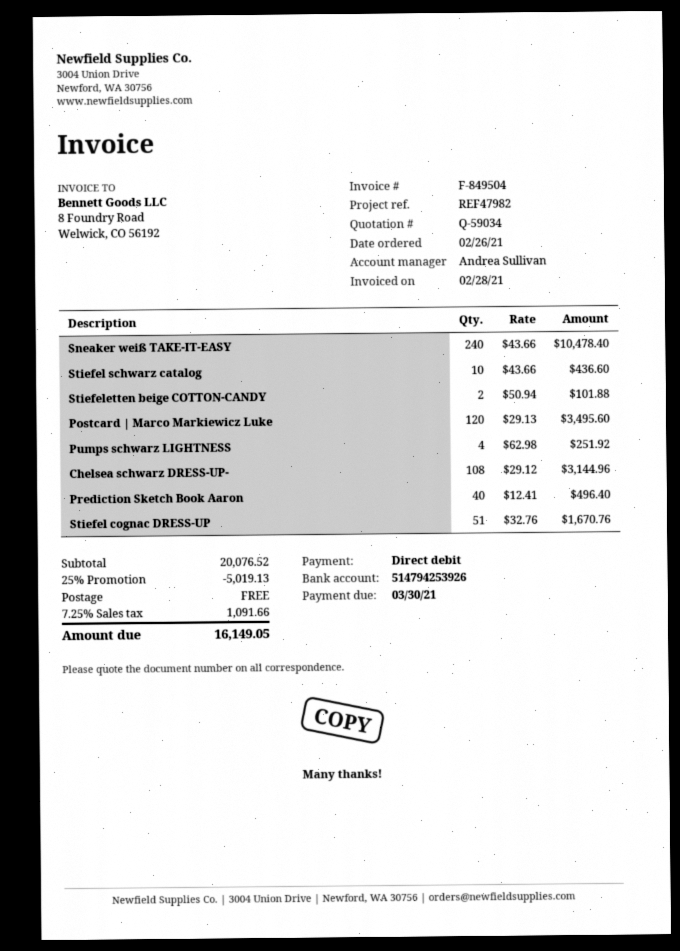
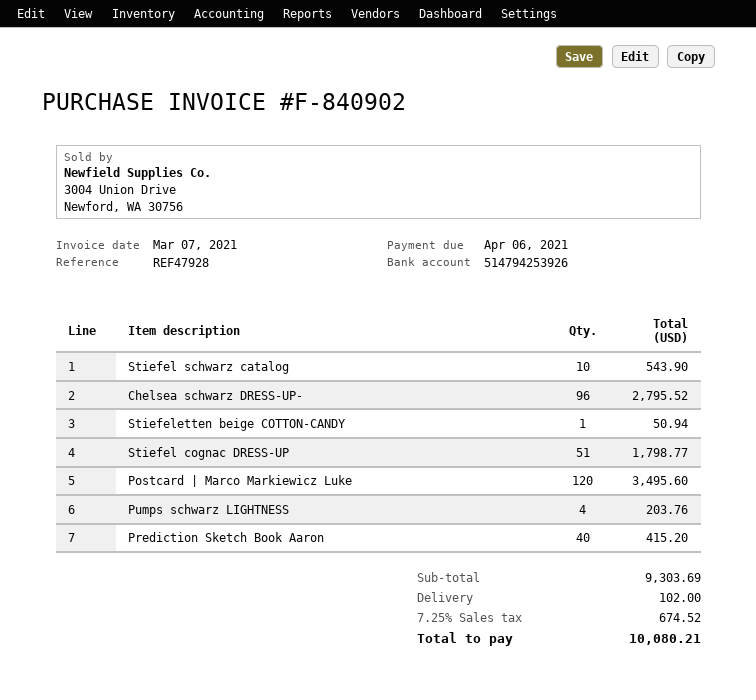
invoice number: F-849504 -> F-840902
invoice date: 2021-02-28 -> 2021-03-07
due date: 2021-03-30 -> 2021-04-06
reference: REF47982 -> REF47928
Sneaker weiß TAKE-IT-EASY: 240 for 10478.40 -> none
Stiefel schwarz catalog: 10 for 436.60 -> 10 for 543.90
Stiefeletten beige COTTON-CANDY: 2 for 101.88 -> 1 for 50.94
Pumps schwarz LIGHTNESS: 4 for 251.92 -> 4 for 203.76
Chelsea schwarz DRESS-UP-: 108 for 3144.96 -> 96 for 2795.52
Prediction Sketch Book Aaron: 40 for 496.40 -> 40 for 415.20
Stiefel cognac DRESS-UP: 51 for 1670.76 -> 51 for 1798.77
subtotal: 20076.52 -> 9303.69
discount: 25% = 5019.13 -> none
shipping: 0.00 -> 102.00
tax: 7.25% = 1091.66 -> 7.25% = 674.52
total: 16149.05 -> 10080.21

